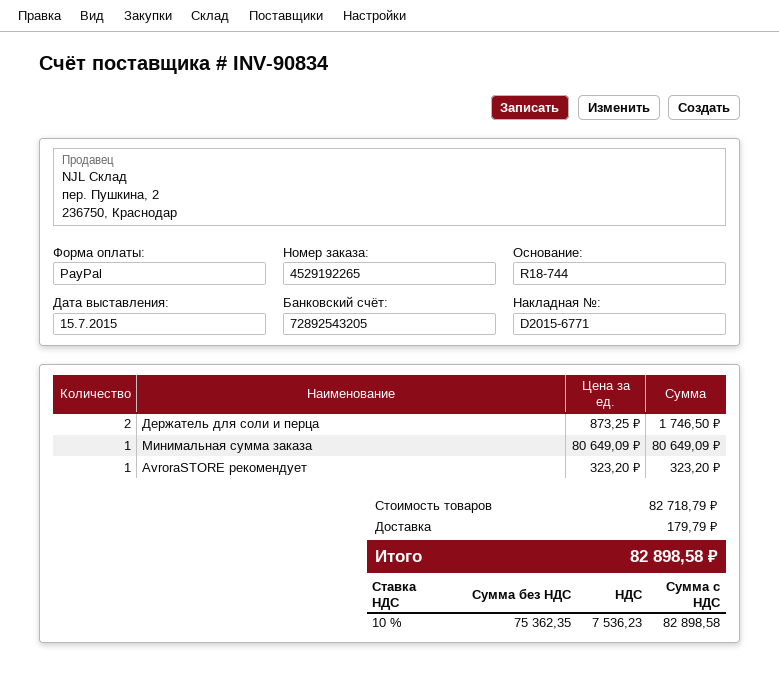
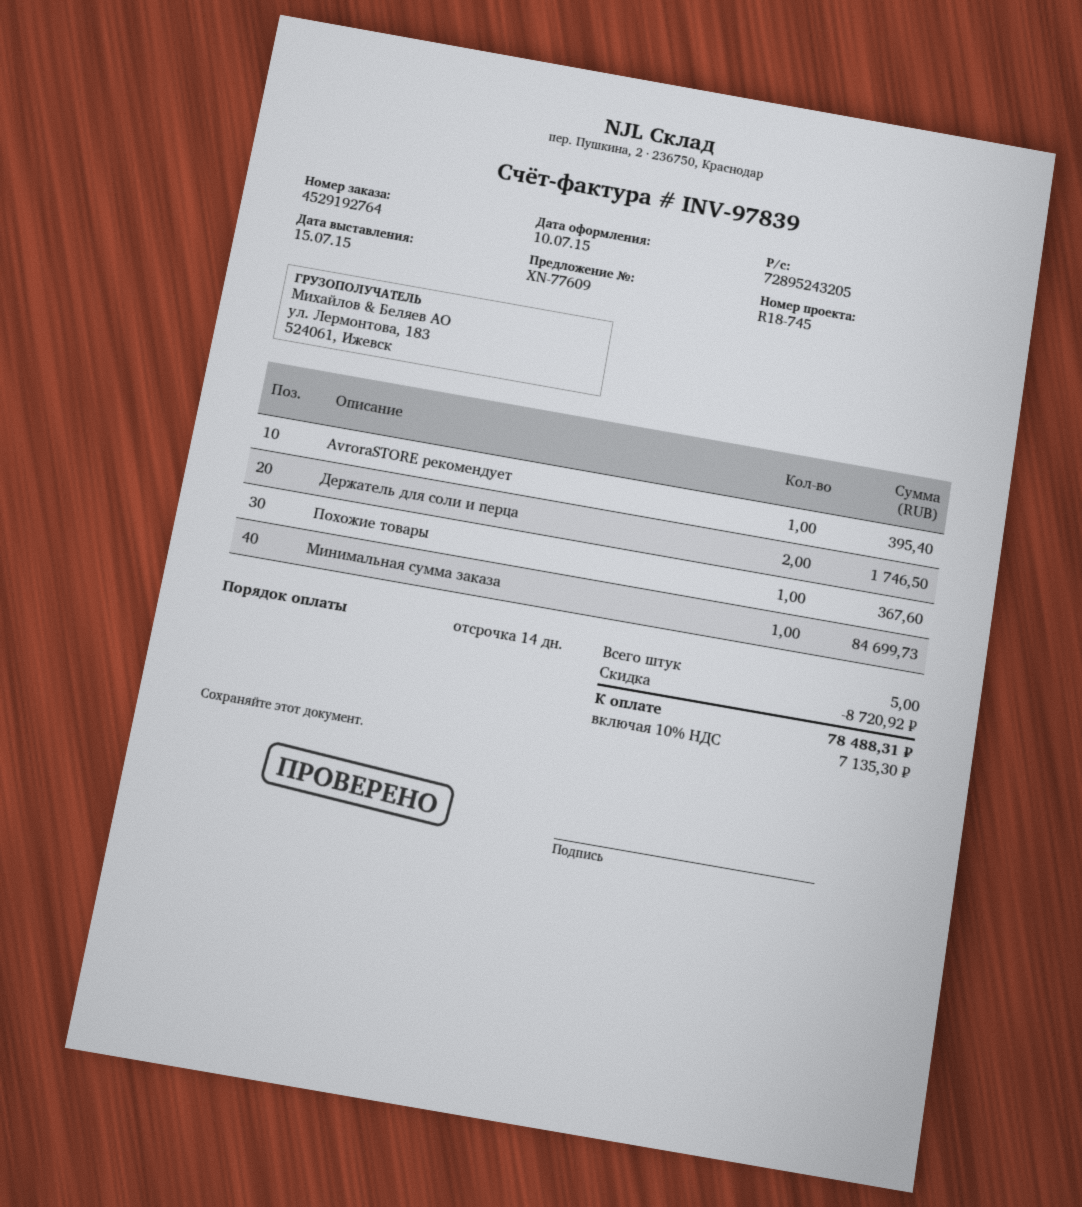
order number: 4529192265 -> 4529192764
invoice number: INV-90834 -> INV-97839
reference: R18-744 -> R18-745
bank account: 72892543205 -> 72895243205
Минимальная сумма заказа: 1 for 80649.09 -> 1 for 84699.73
AvroraSTORE рекомендует: 1 for 323.20 -> 1 for 395.40
Похожие товары: none -> 1 for 367.60
discount: none -> 8720.92
shipping: 179.79 -> none
tax: 10% = 7536.23 -> 10% = 7135.30
total: 82898.58 -> 78488.31

